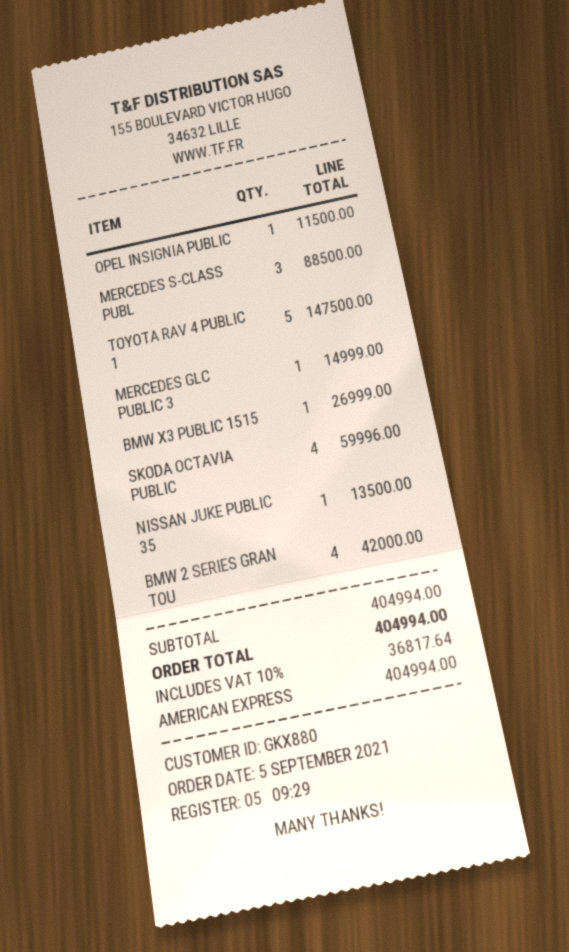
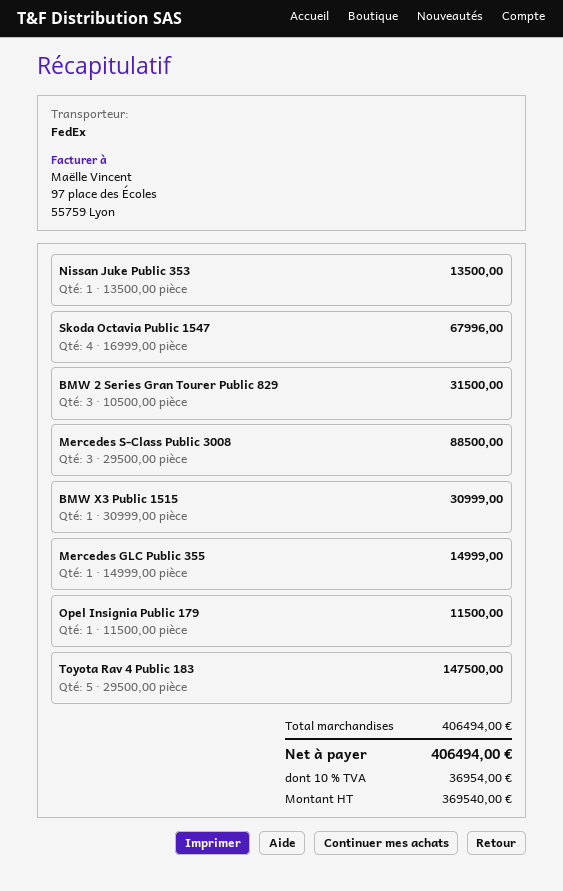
BMW X3 PUBLIC 1515: 1 for 26999.00 -> 1 for 30999.00
SKODA OCTAVIA PUBLIC: 4 for 59996.00 -> 4 for 67996.00
BMW 2 SERIES GRAN TOU: 4 for 42000.00 -> 3 for 31500.00
subtotal: 404994.00 -> 406494.00
tax: 10% = 36817.64 -> 10% = 36954.00
total: 404994.00 -> 406494.00

